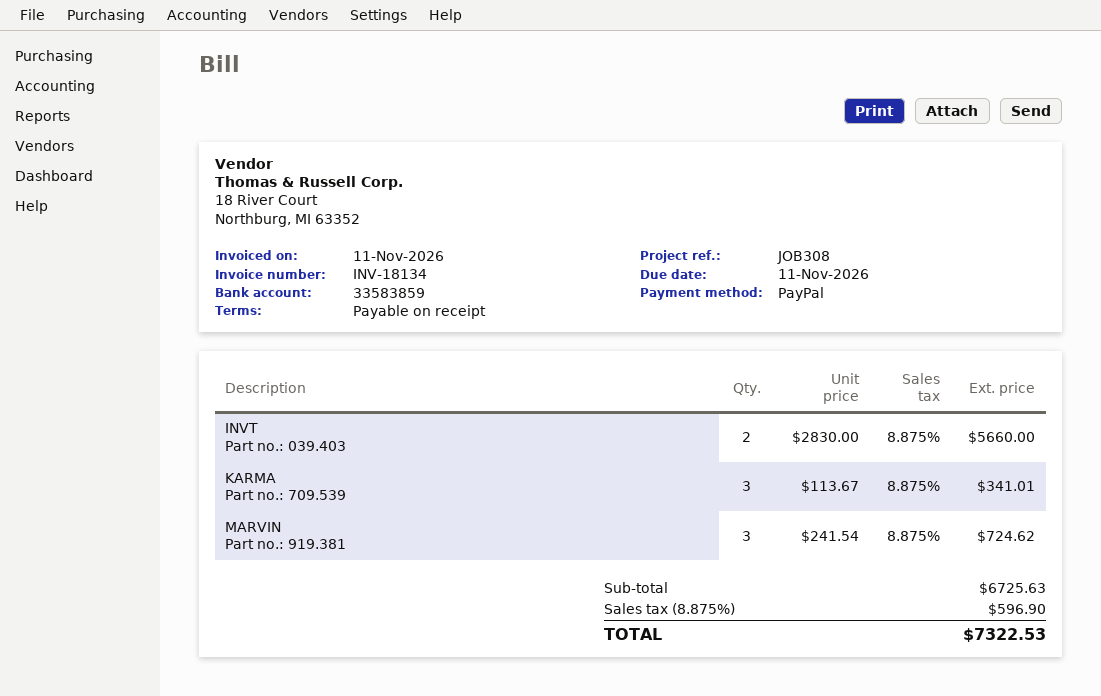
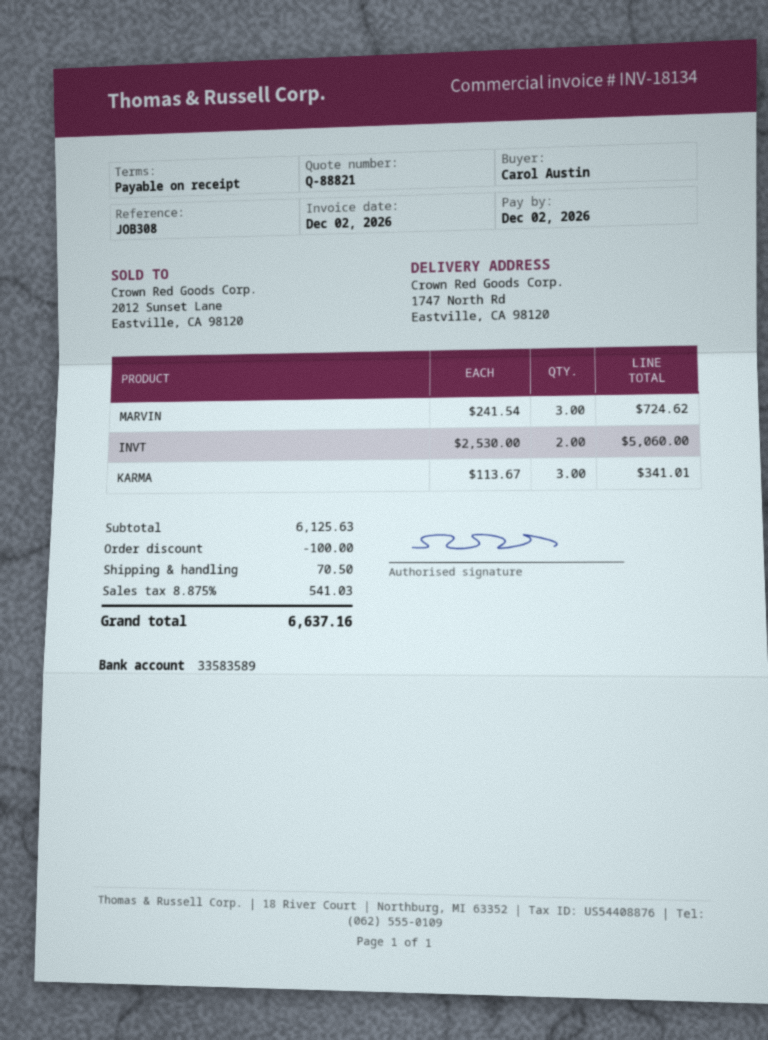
invoice date: 2026-11-11 -> 2026-12-02
due date: 2026-11-11 -> 2026-12-02
bank account: 33583859 -> 33583589
INVT: 2 x 2830.00 = 5660.00 -> 2 x 2530.00 = 5060.00
subtotal: 6725.63 -> 6125.63
discount: none -> 100.00
shipping: none -> 70.50
tax: 8.875% = 596.90 -> 8.875% = 541.03
total: 7322.53 -> 6637.16

